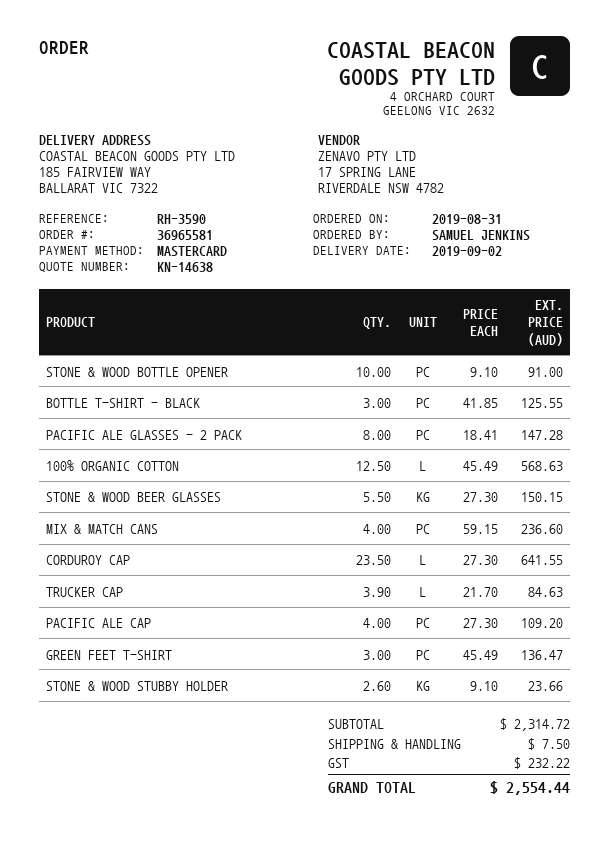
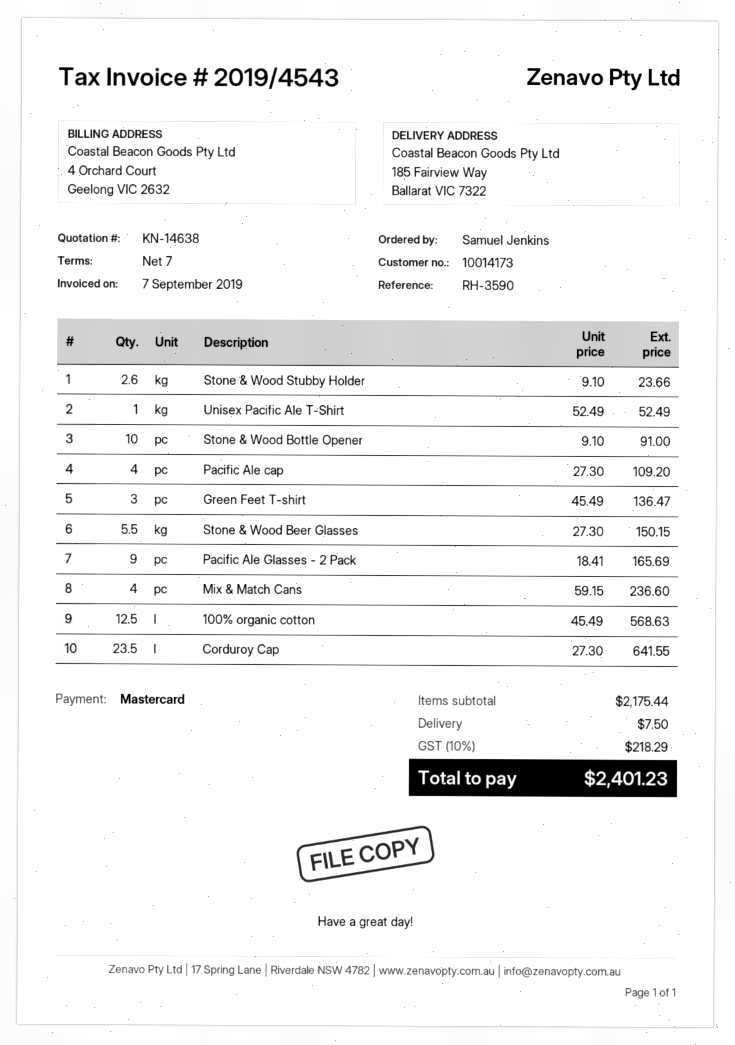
BOTTLE T-SHIRT - BLACK: 3 x 41.85 = 125.55 -> none
PACIFIC ALE GLASSES - 2 PACK: 8 x 18.41 = 147.28 -> 9 x 18.41 = 165.69
TRUCKER CAP: 3.9 x 21.70 = 84.63 -> none
Unisex Pacific Ale T-Shirt: none -> 1 x 52.49 = 52.49
subtotal: 2314.72 -> 2175.44
tax: 232.22 -> 218.29
total: 2554.44 -> 2401.23

